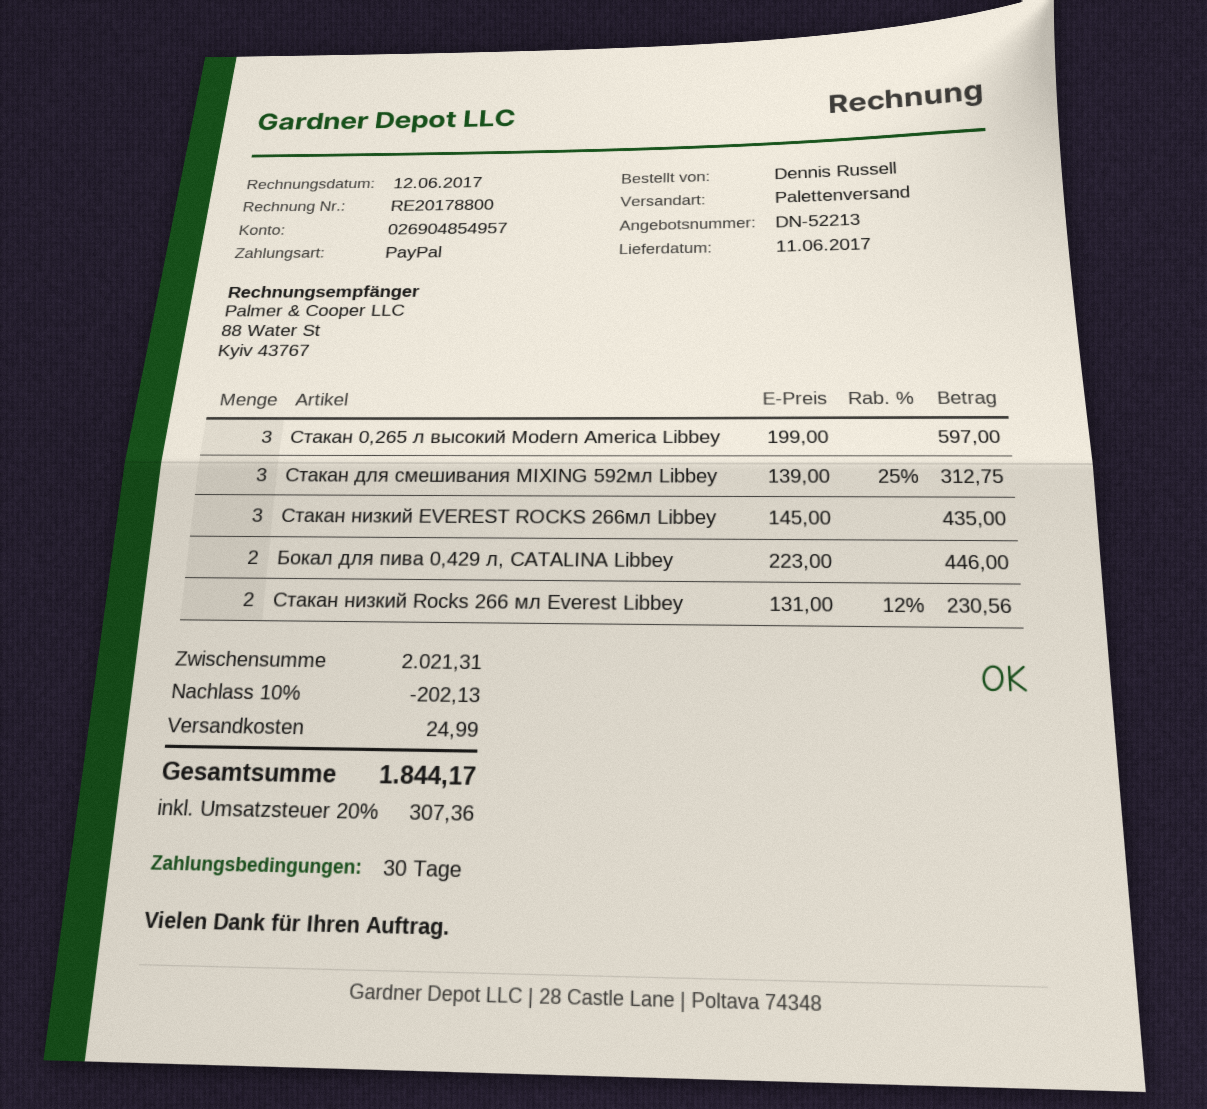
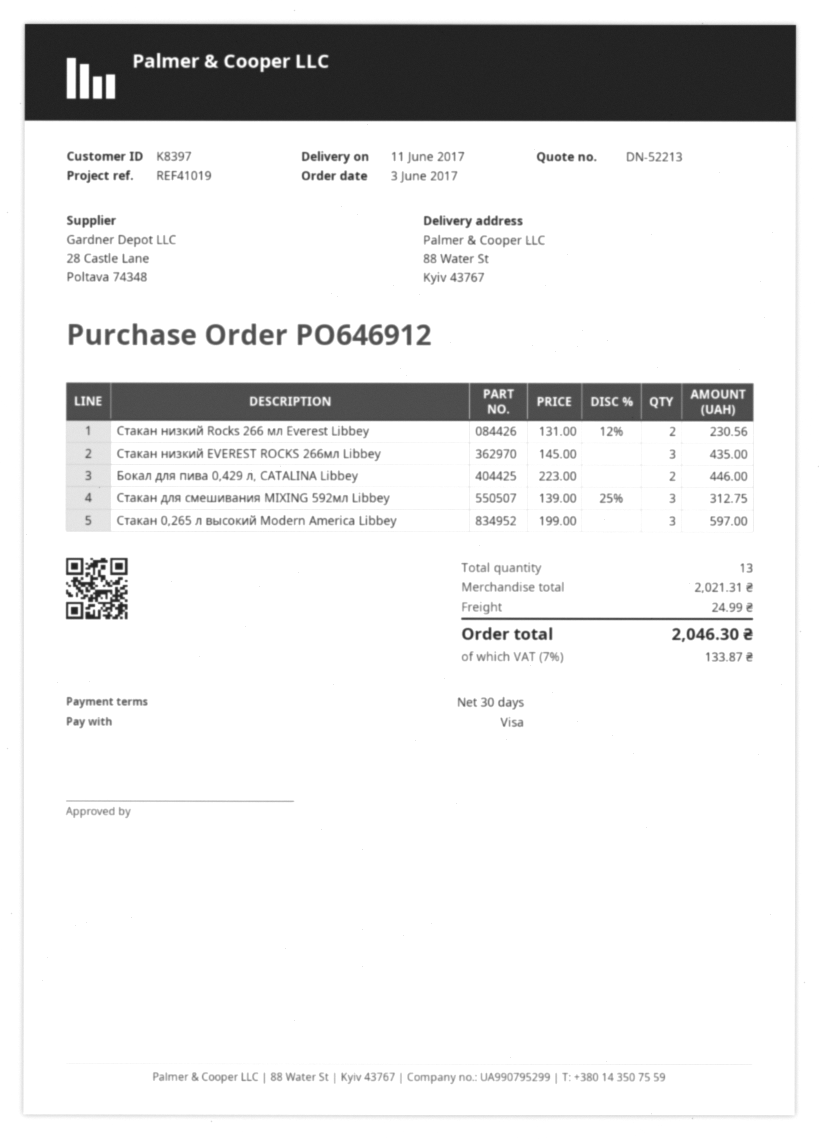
payment method: PayPal -> Visa
discount: 10% = 202.13 -> none
tax: 20% = 307.36 -> 7% = 133.87
total: 1844.17 -> 2046.30

